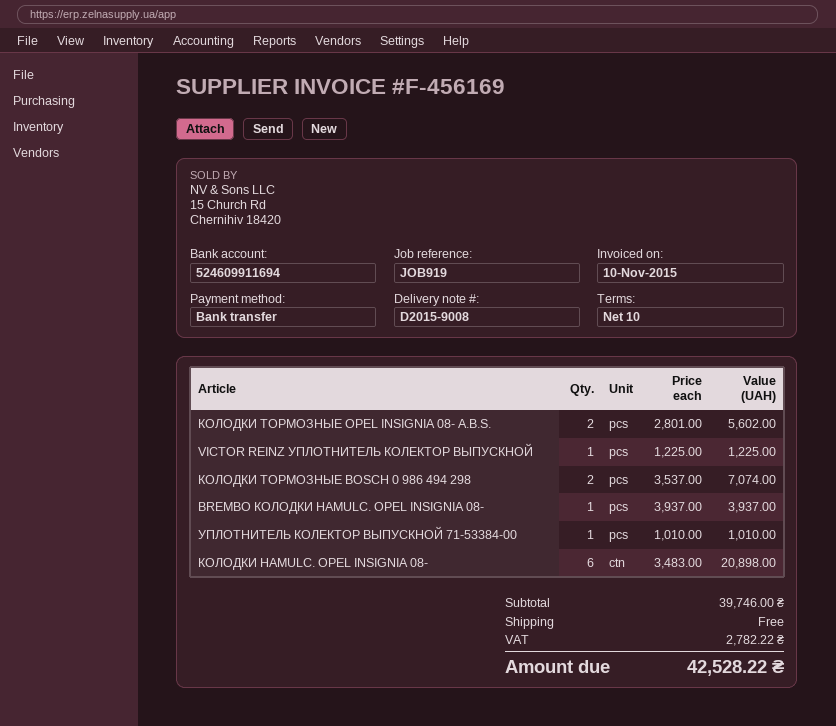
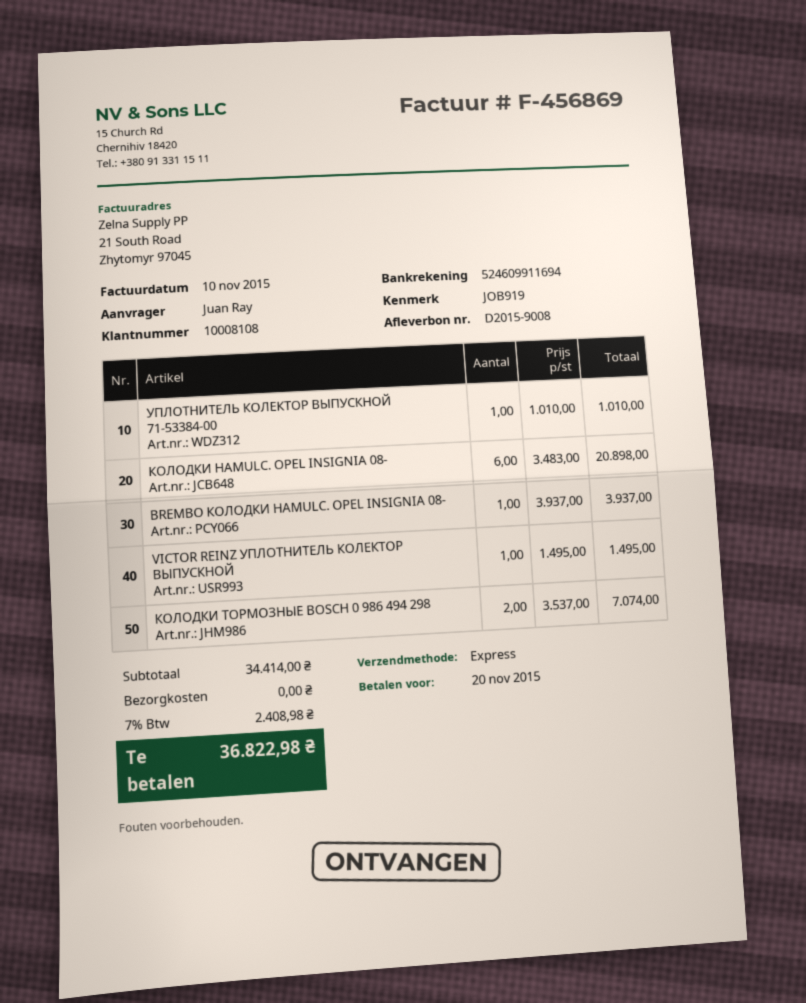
invoice number: F-456169 -> F-456869
КОЛОДКИ ТОРМОЗНЫЕ OPEL INSIGNIA 08- A.B.S.: 2 x 2801.00 = 5602.00 -> none
VICTOR REINZ УПЛОТНИТЕЛЬ КОЛЕКТОР ВЫПУСКНОЙ: 1 x 1225.00 = 1225.00 -> 1 x 1495.00 = 1495.00
subtotal: 39746.00 -> 34414.00
tax: 2782.22 -> 2408.98
total: 42528.22 -> 36822.98

